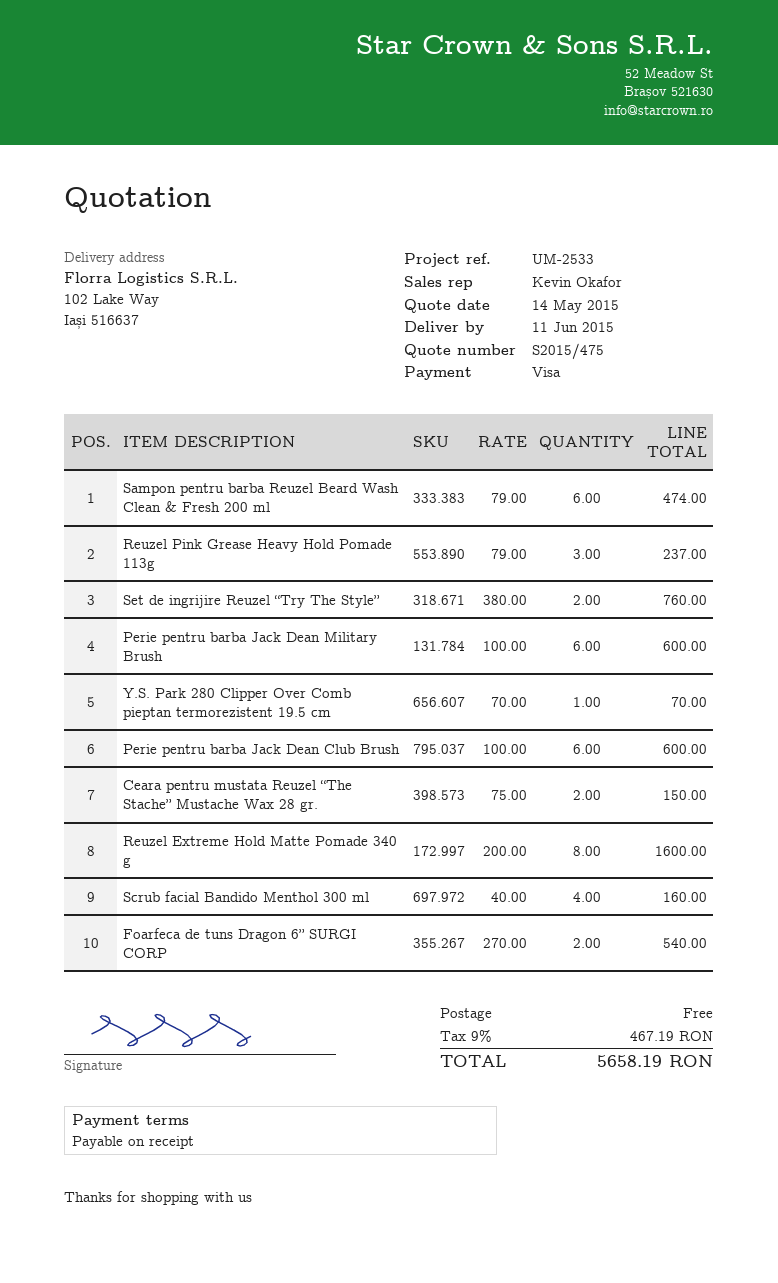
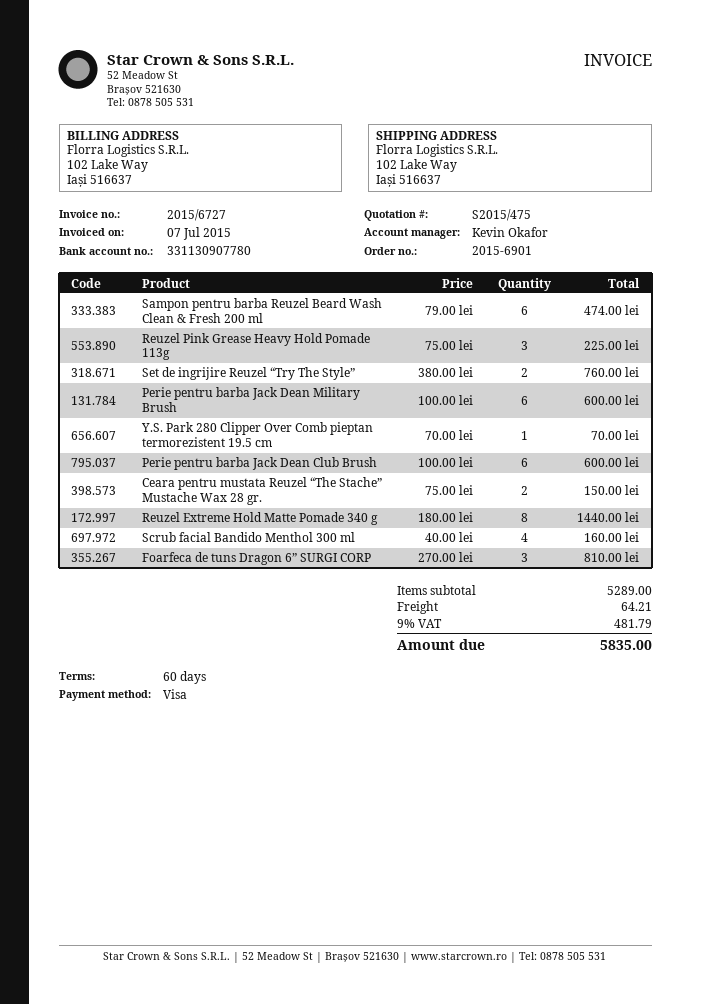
payment terms: on receipt -> 60 days
Reuzel Pink Grease Heavy Hold Pomade 113g: 3 x 79.00 = 237.00 -> 3 x 75.00 = 225.00
Reuzel Extreme Hold Matte Pomade 340 g: 8 x 200.00 = 1600.00 -> 8 x 180.00 = 1440.00
Foarfeca de tuns Dragon 6” SURGI CORP: 2 x 270.00 = 540.00 -> 3 x 270.00 = 810.00
shipping: 0.00 -> 64.21
tax: 9% = 467.19 -> 9% = 481.79
total: 5658.19 -> 5835.00

